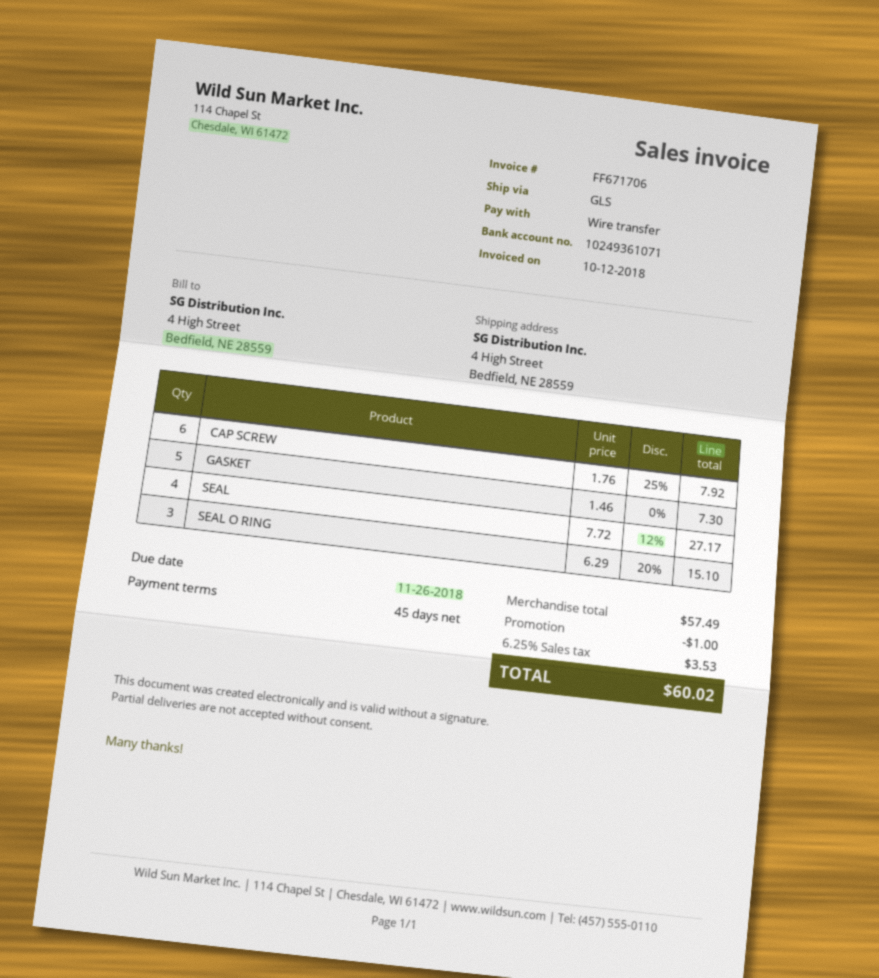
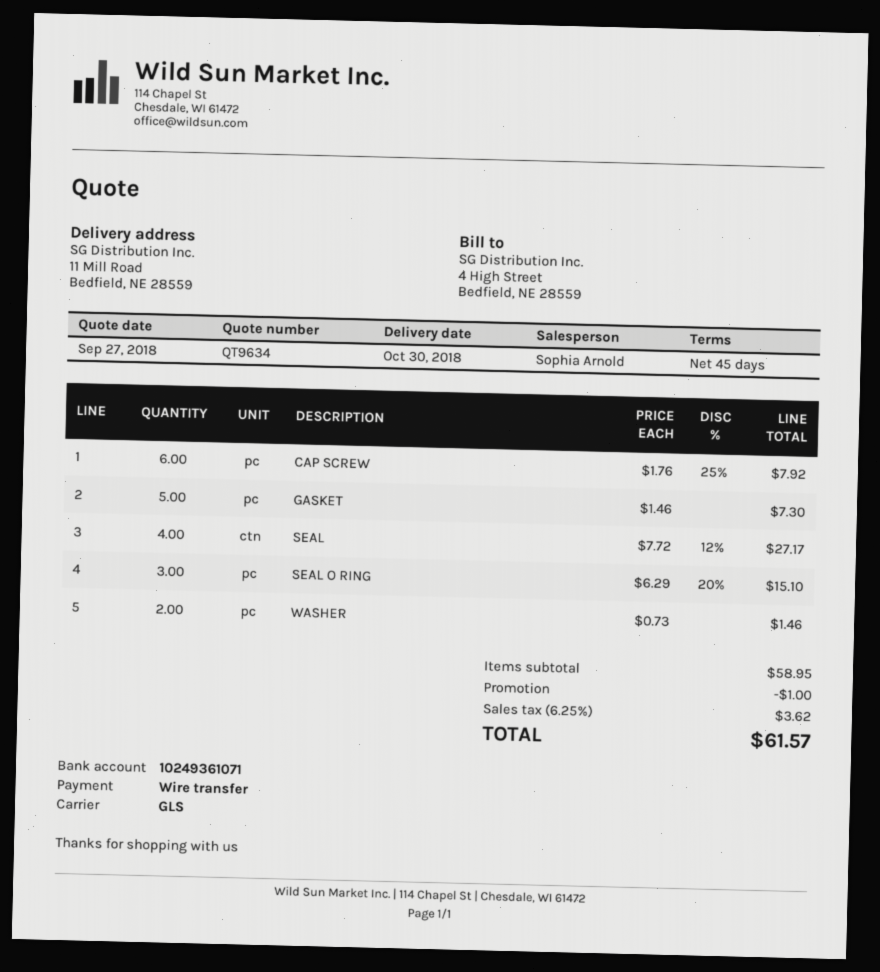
ship to: 4 High Street, Bedfield, NE 28559 -> 11 Mill Road, Bedfield, NE 28559
WASHER: none -> 2 x 0.73 = 1.46
subtotal: 57.49 -> 58.95
tax: 6.25% = 3.53 -> 6.25% = 3.62
total: 60.02 -> 61.57

